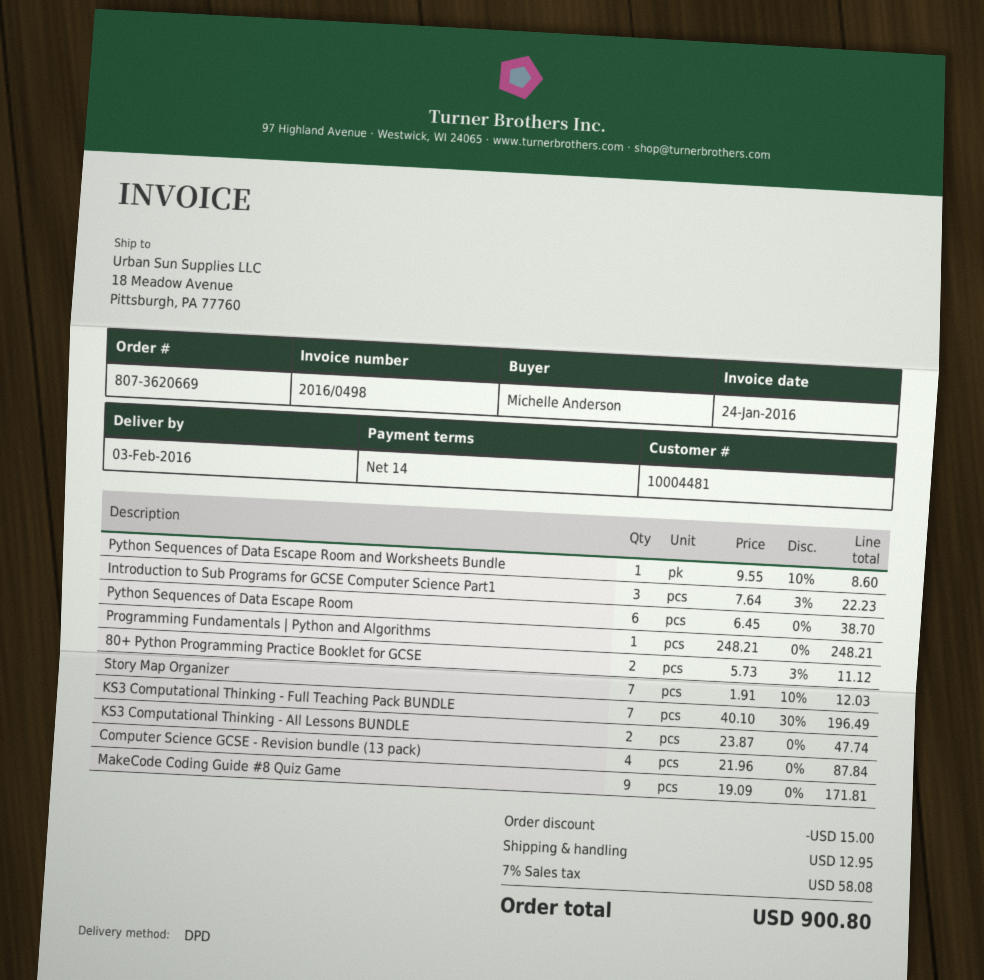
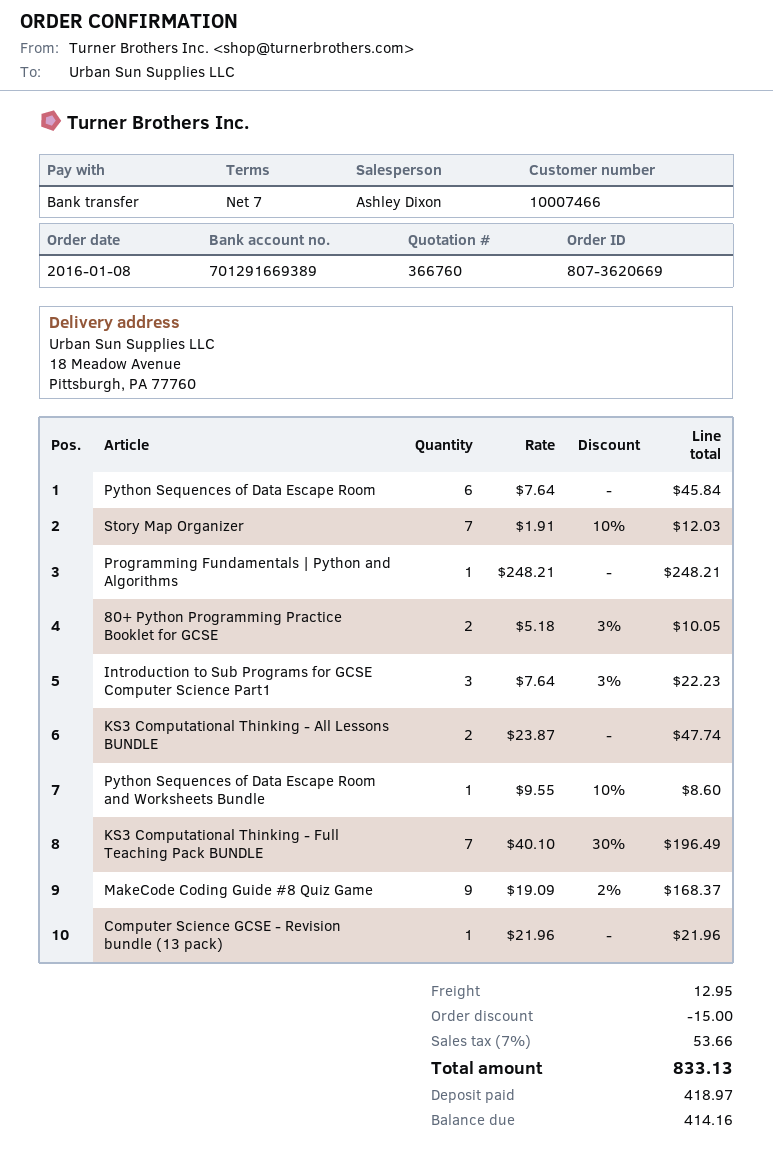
payment terms: 14 days -> 7 days
customer number: 10004481 -> 10007466
Python Sequences of Data Escape Room: 6 x 6.45 = 38.70 -> 6 x 7.64 = 45.84
80+ Python Programming Practice Booklet for GCSE: 2 x 5.73 - 3% = 11.12 -> 2 x 5.18 - 3% = 10.05
Computer Science GCSE - Revision bundle (13 pack): 4 x 21.96 = 87.84 -> 1 x 21.96 = 21.96
MakeCode Coding Guide #8 Quiz Game: 9 x 19.09 = 171.81 -> 9 x 19.09 - 2% = 168.37
tax: 7% = 58.08 -> 7% = 53.66
total: 900.80 -> 833.13

